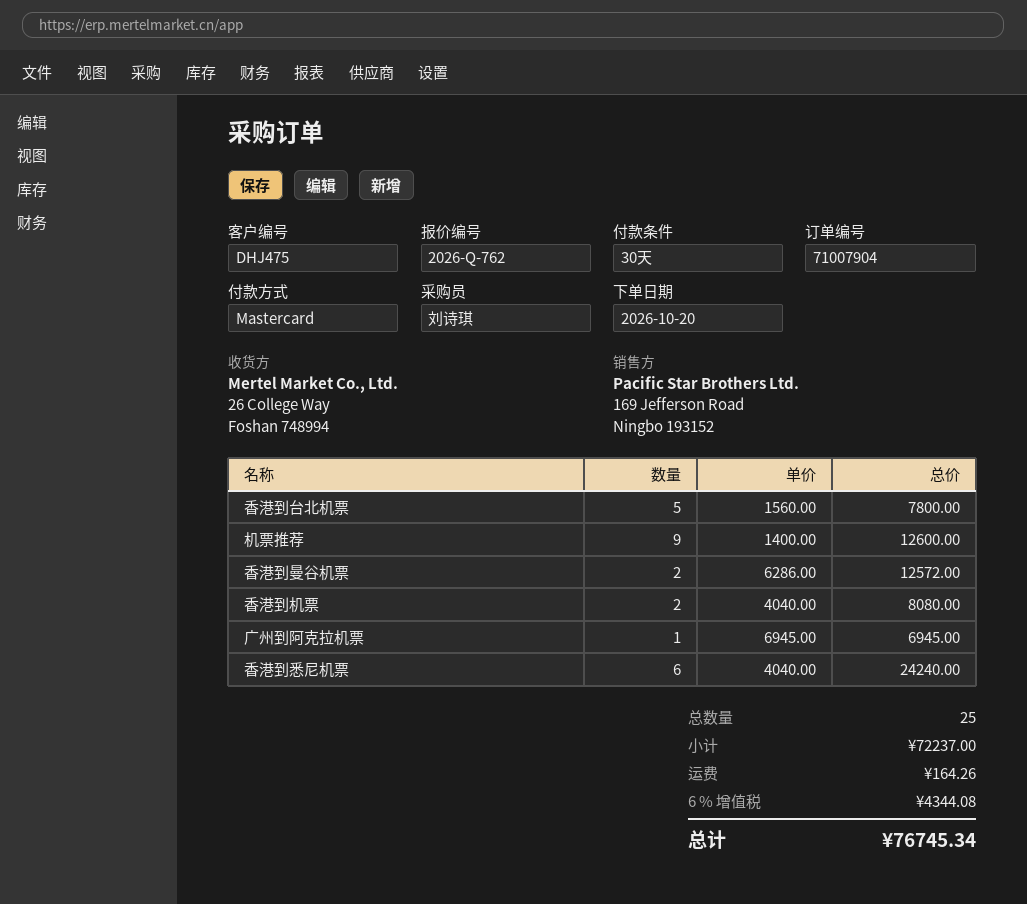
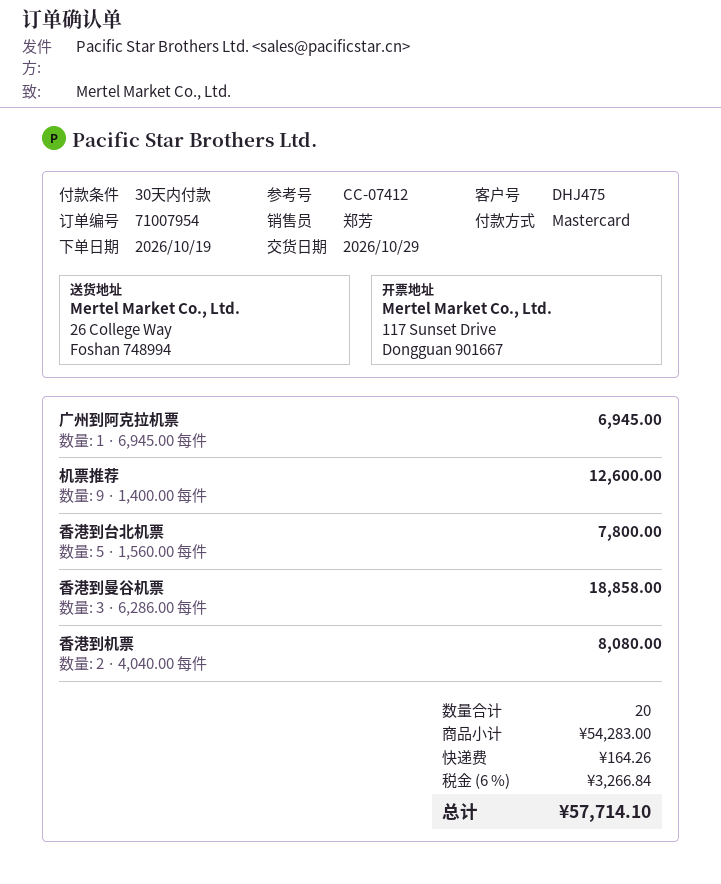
order number: 71007904 -> 71007954
order date: 2026-10-20 -> 2026-10-19
香港到曼谷机票: 2 x 6286.00 = 12572.00 -> 3 x 6286.00 = 18858.00
香港到悉尼机票: 6 x 4040.00 = 24240.00 -> none
total quantity: 25 -> 20
subtotal: 72237.00 -> 54283.00
tax: 6% = 4344.08 -> 6% = 3266.84
total: 76745.34 -> 57714.10

